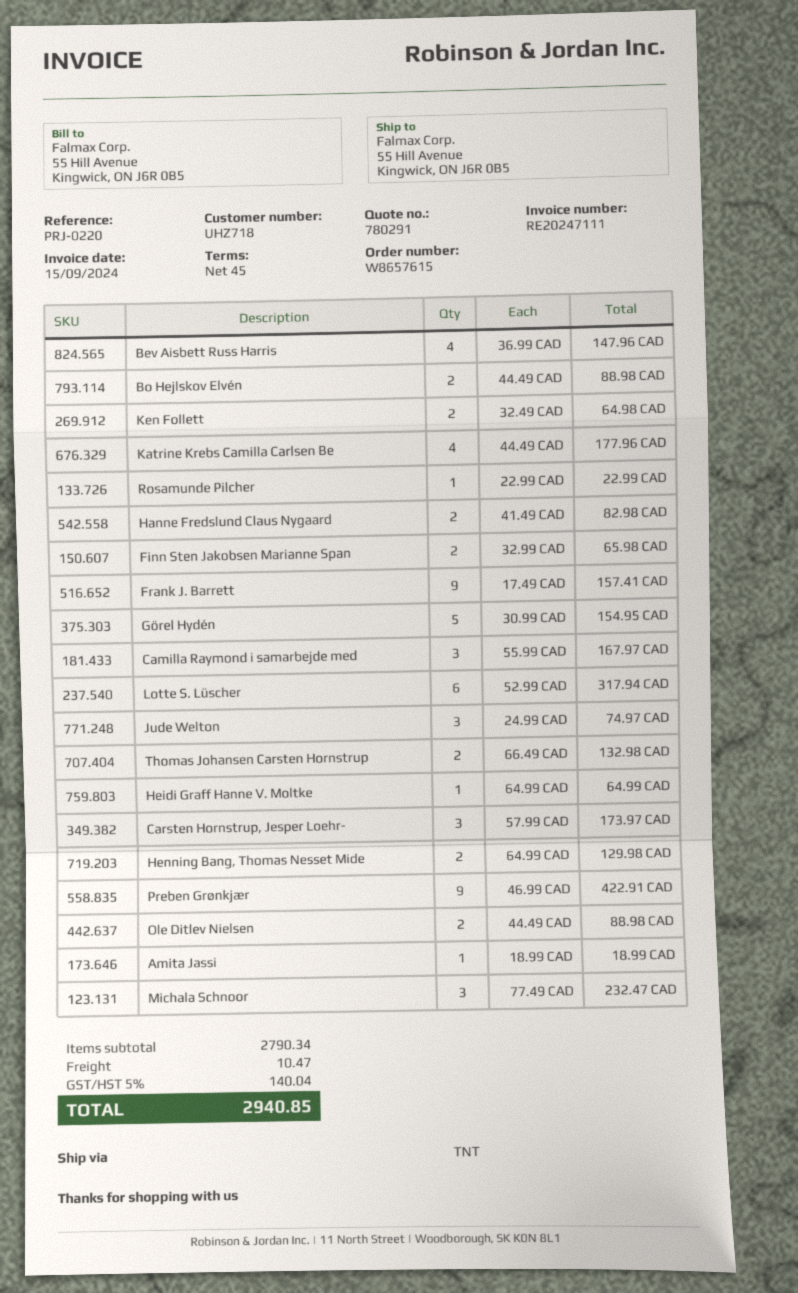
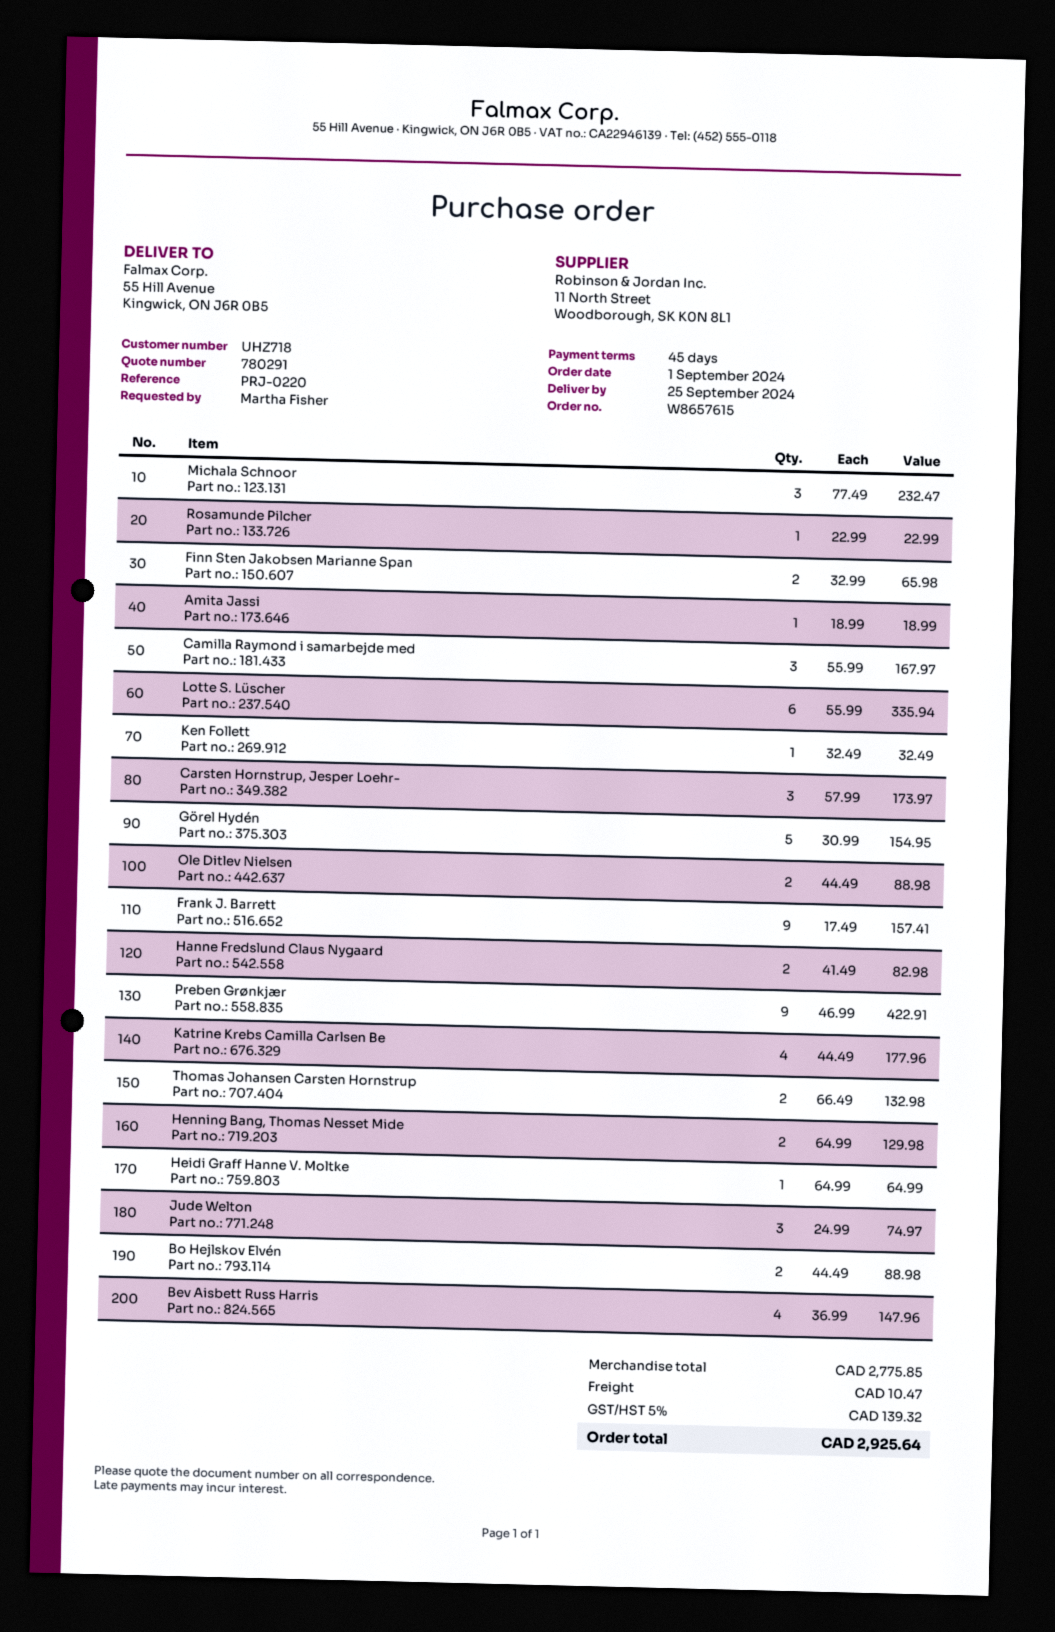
Ken Follett: 2 x 32.49 = 64.98 -> 1 x 32.49 = 32.49
Lotte S. Lüscher: 6 x 52.99 = 317.94 -> 6 x 55.99 = 335.94
subtotal: 2790.34 -> 2775.85
tax: 5% = 140.04 -> 5% = 139.32
total: 2940.85 -> 2925.64

